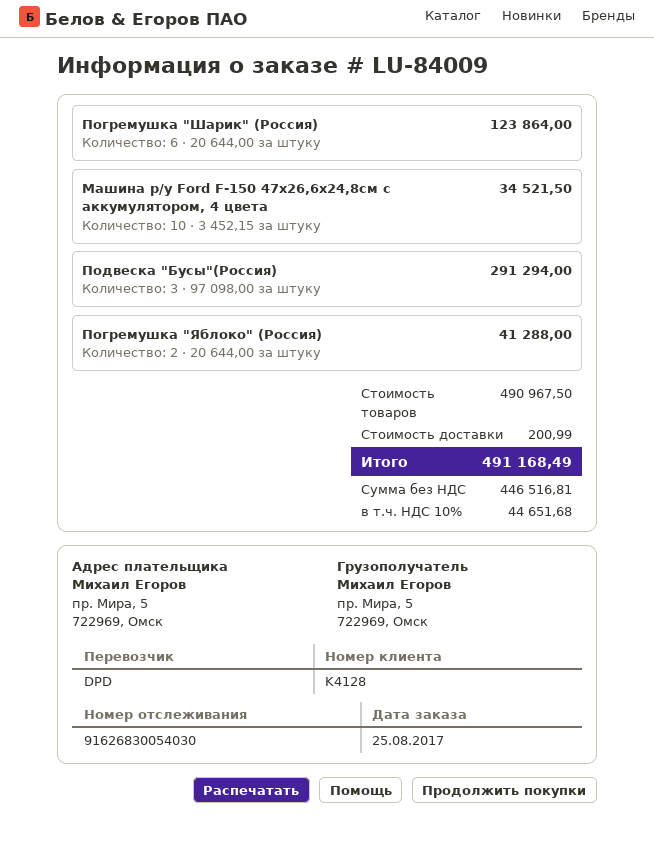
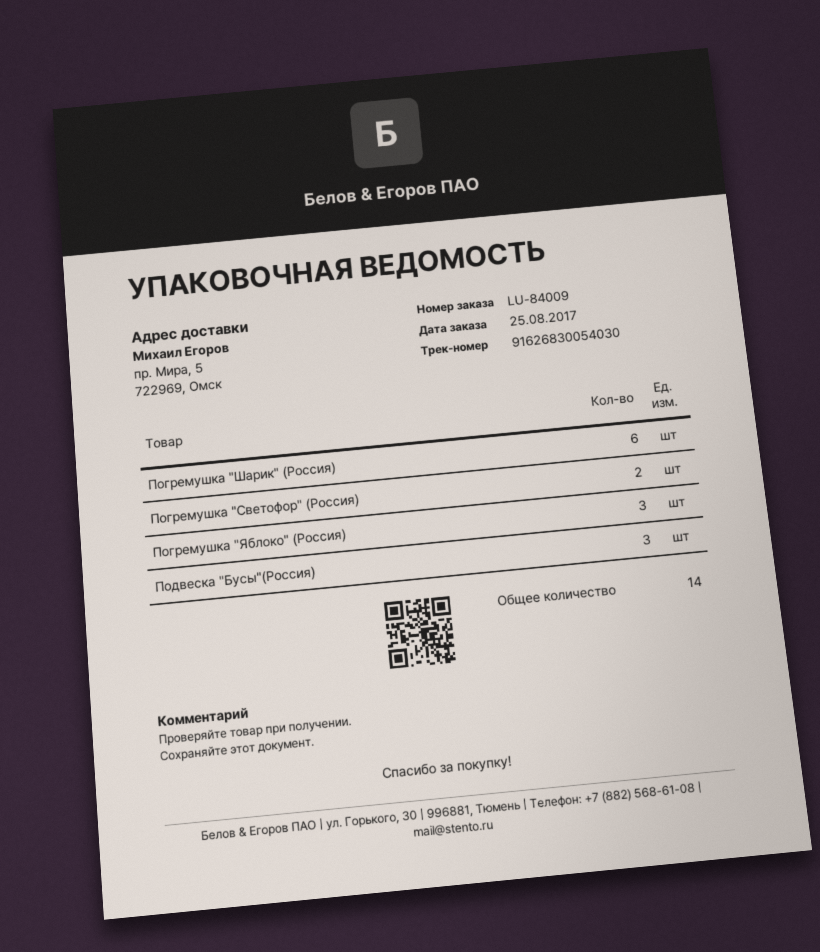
Машина р/у Ford F-150 47х26,6х24,8см с аккумулятором, 4 цвета: 10 -> none
Погремушка "Яблоко" (Россия): 2 -> 3
Погремушка "Светофор" (Россия): none -> 2

